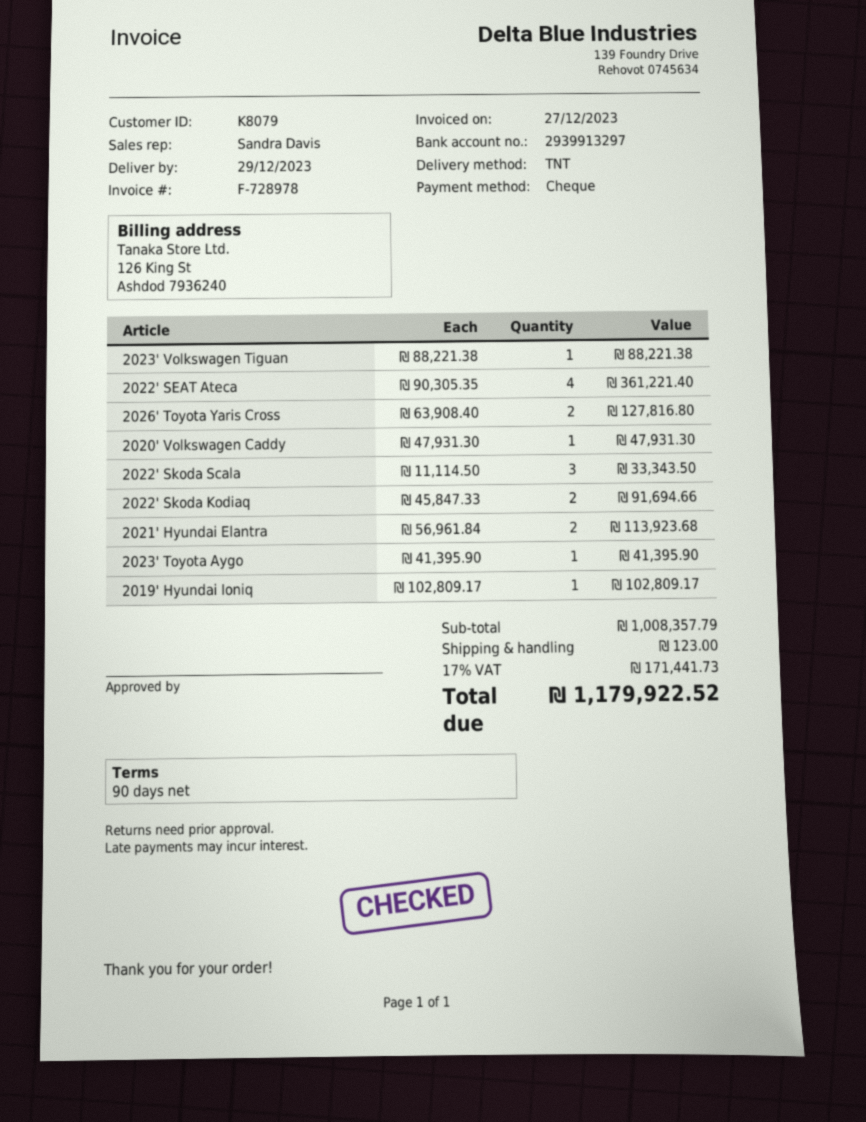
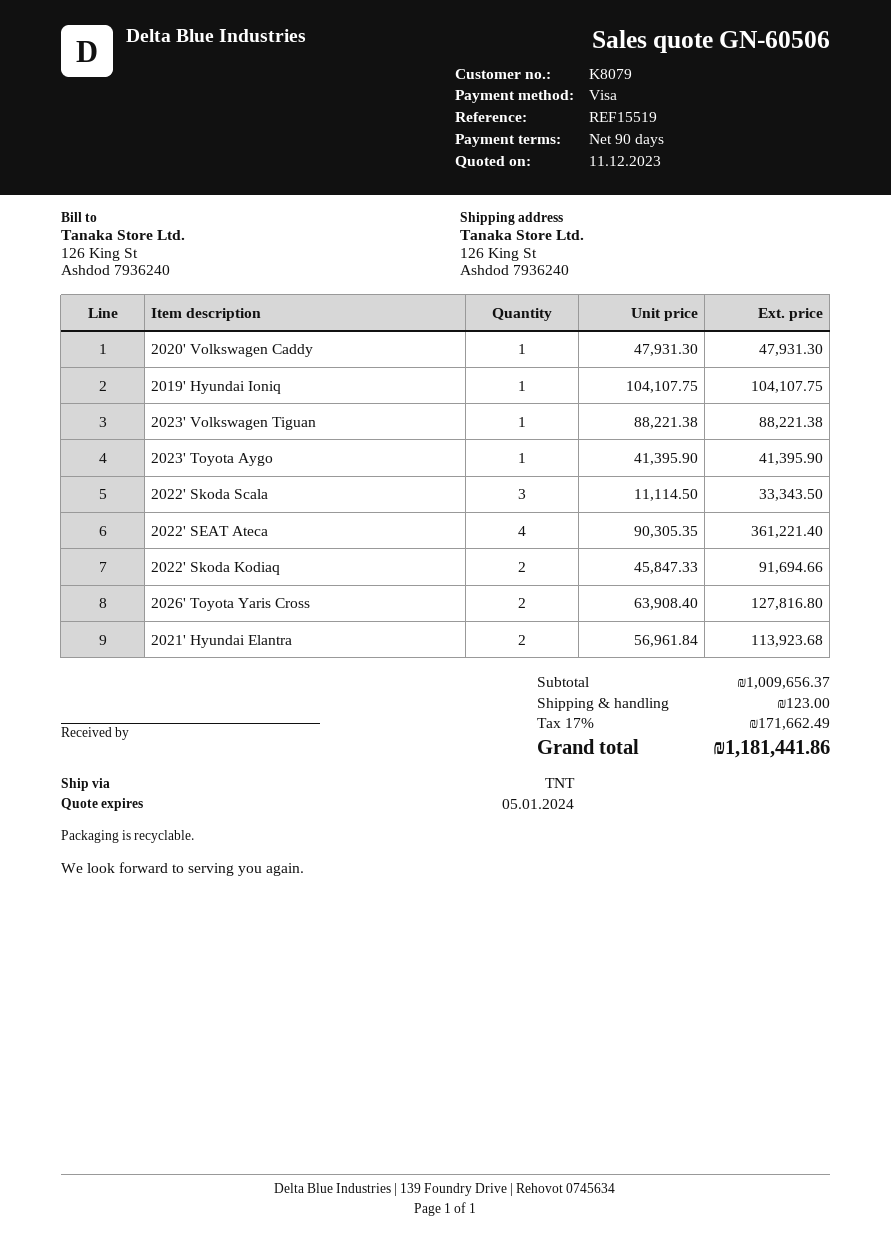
payment method: cheque -> Visa
2019' Hyundai Ioniq: 1 x 102809.17 = 102809.17 -> 1 x 104107.75 = 104107.75
subtotal: 1008357.79 -> 1009656.37
tax: 17% = 171441.73 -> 17% = 171662.49
total: 1179922.52 -> 1181441.86

